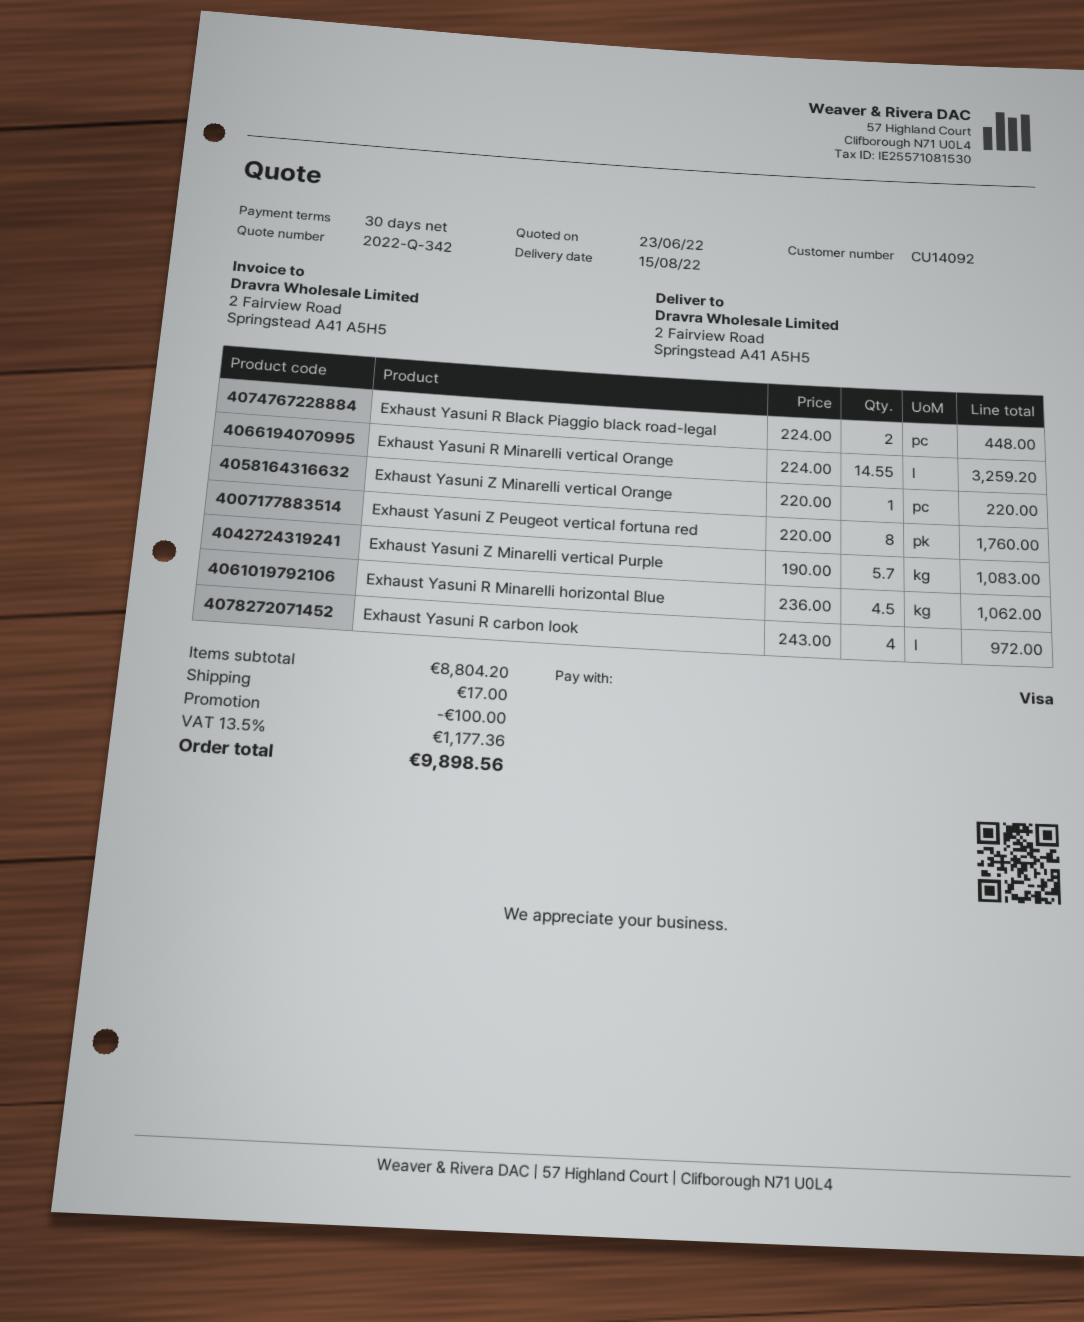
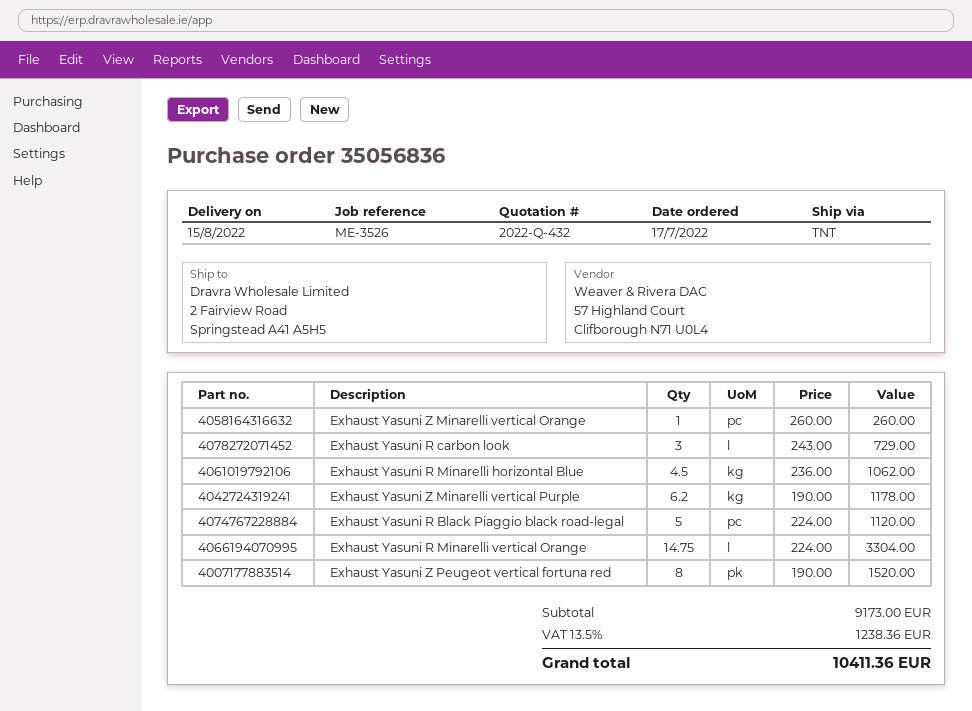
quote number: 2022-Q-342 -> 2022-Q-432
Exhaust Yasuni R Black Piaggio black road-legal: 2 x 224.00 = 448.00 -> 5 x 224.00 = 1120.00
Exhaust Yasuni R Minarelli vertical Orange: 14.55 x 224.00 = 3259.20 -> 14.75 x 224.00 = 3304.00
Exhaust Yasuni Z Minarelli vertical Orange: 1 x 220.00 = 220.00 -> 1 x 260.00 = 260.00
Exhaust Yasuni Z Peugeot vertical fortuna red: 8 x 220.00 = 1760.00 -> 8 x 190.00 = 1520.00
Exhaust Yasuni Z Minarelli vertical Purple: 5.7 x 190.00 = 1083.00 -> 6.2 x 190.00 = 1178.00
Exhaust Yasuni R carbon look: 4 x 243.00 = 972.00 -> 3 x 243.00 = 729.00
subtotal: 8804.20 -> 9173.00
discount: 100.00 -> none
shipping: 17.00 -> none
tax: 13.5% = 1177.36 -> 13.5% = 1238.36
total: 9898.56 -> 10411.36

